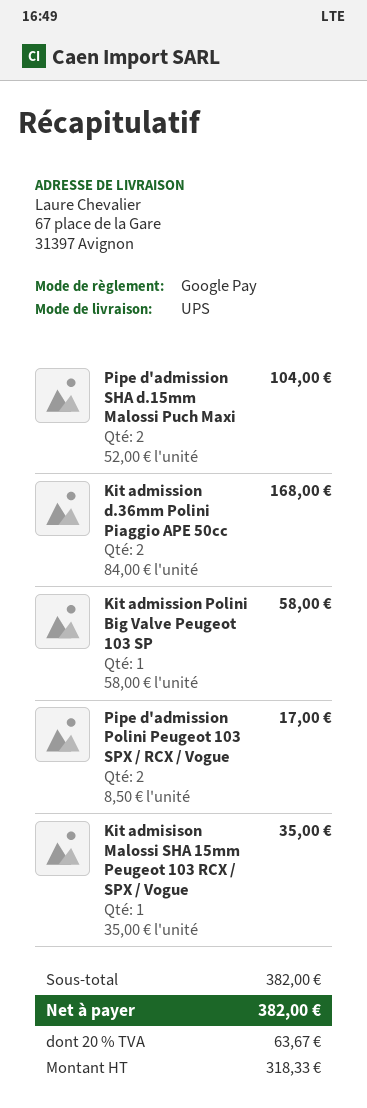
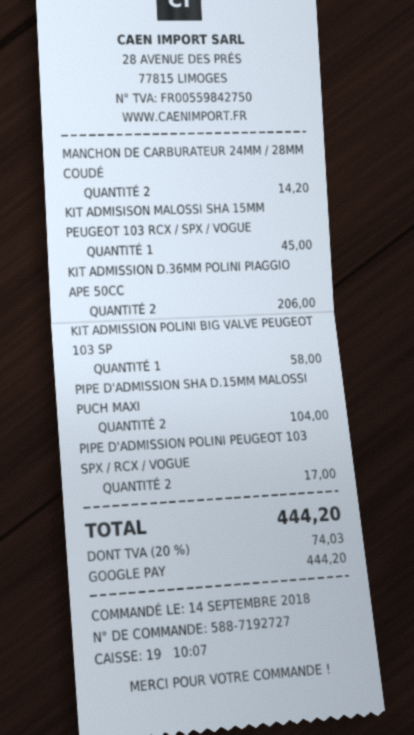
Kit admission d.36mm Polini Piaggio APE 50cc: 2 for 168.00 -> 2 for 206.00
Kit admisison Malossi SHA 15mm Peugeot 103 RCX / SPX / Vogue: 1 for 35.00 -> 1 for 45.00
MANCHON DE CARBURATEUR 24MM / 28MM COUDÉ: none -> 2 for 14.20
tax: 20% = 63.67 -> 20% = 74.03
total: 382.00 -> 444.20

